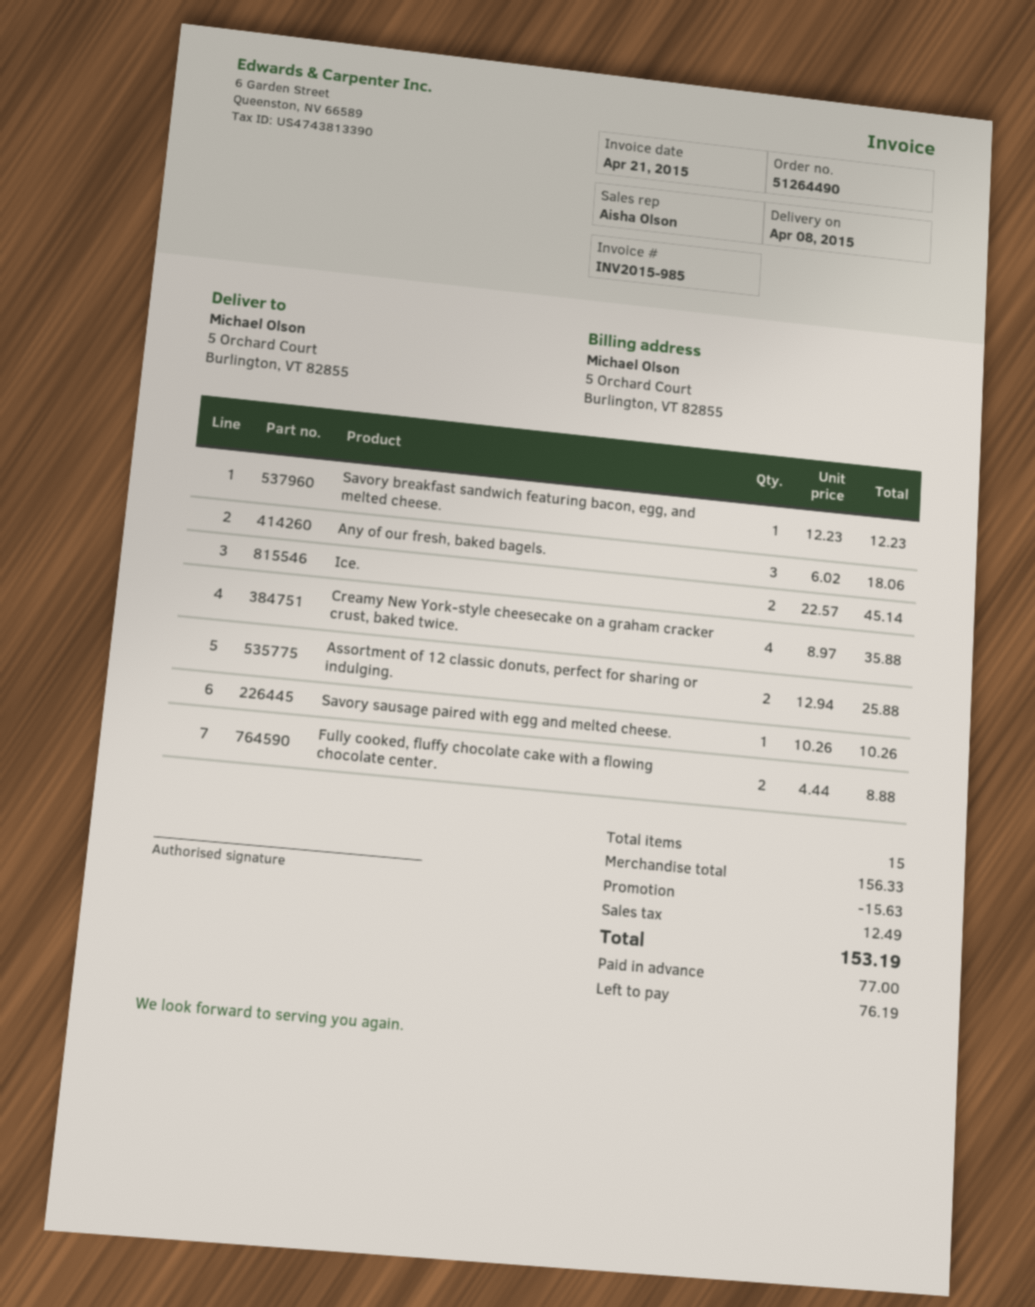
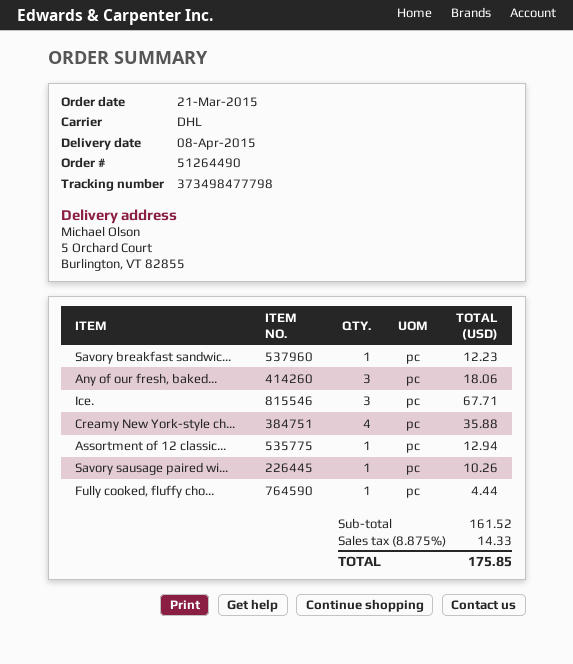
Ice.: 2 for 45.14 -> 3 for 67.71
Assortment of 12 classic donuts, perfect for sharing or indulging.: 2 for 25.88 -> 1 for 12.94
Fully cooked, fluffy chocolate cake with a flowing chocolate center.: 2 for 8.88 -> 1 for 4.44
subtotal: 156.33 -> 161.52
discount: 15.63 -> none
tax: 12.49 -> 14.33
total: 153.19 -> 175.85

